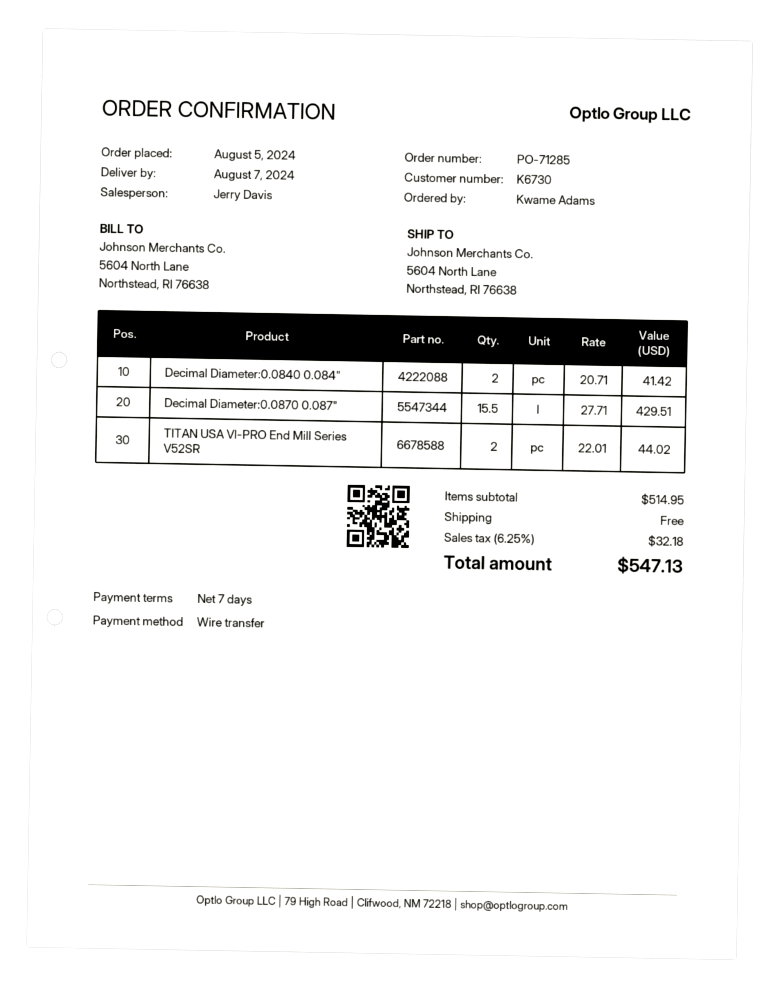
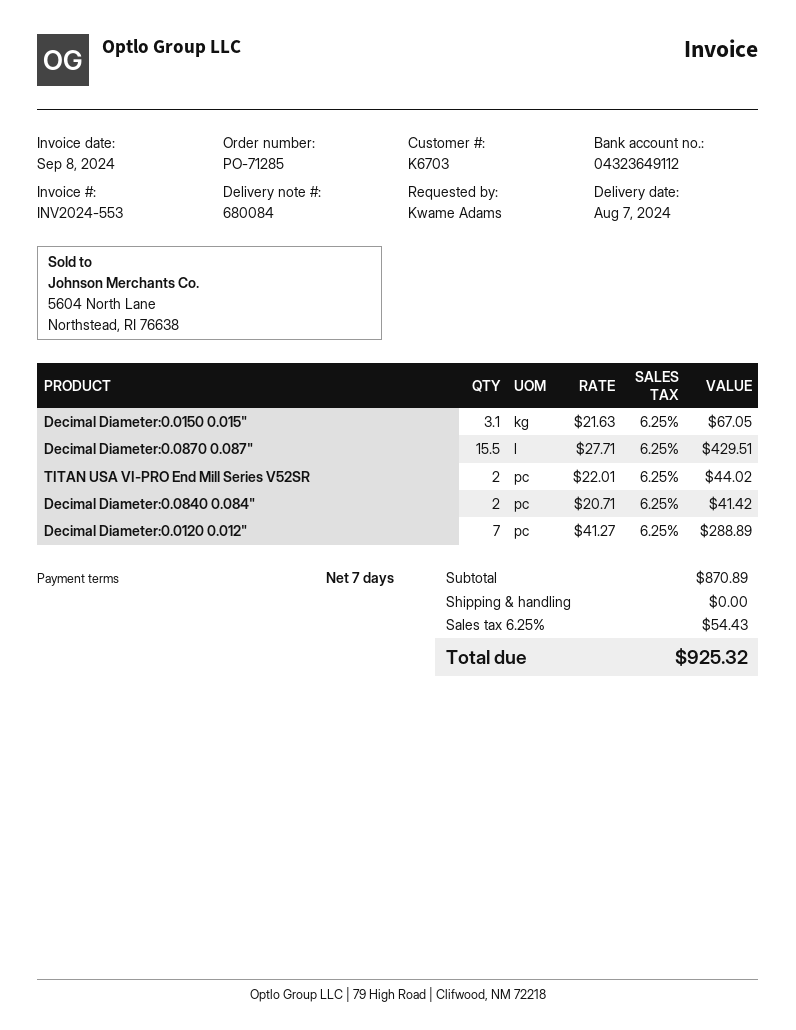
customer number: K6730 -> K6703
Decimal Diameter:0.0150 0.015": none -> 3.1 x 21.63 = 67.05
Decimal Diameter:0.0120 0.012": none -> 7 x 41.27 = 288.89
subtotal: 514.95 -> 870.89
tax: 6.25% = 32.18 -> 6.25% = 54.43
total: 547.13 -> 925.32

